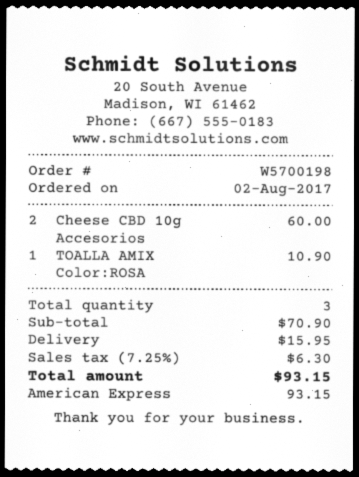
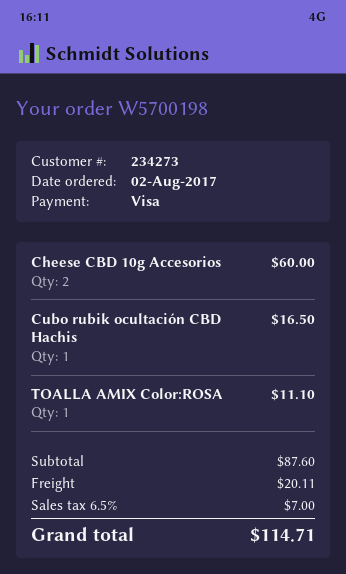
payment method: American Express -> Visa
TOALLA AMIX Color:ROSA: 1 for 10.90 -> 1 for 11.10
Cubo rubik ocultación CBD Hachis: none -> 1 for 16.50
subtotal: 70.90 -> 87.60
shipping: 15.95 -> 20.11
tax: 7.25% = 6.30 -> 6.5% = 7.00
total: 93.15 -> 114.71

